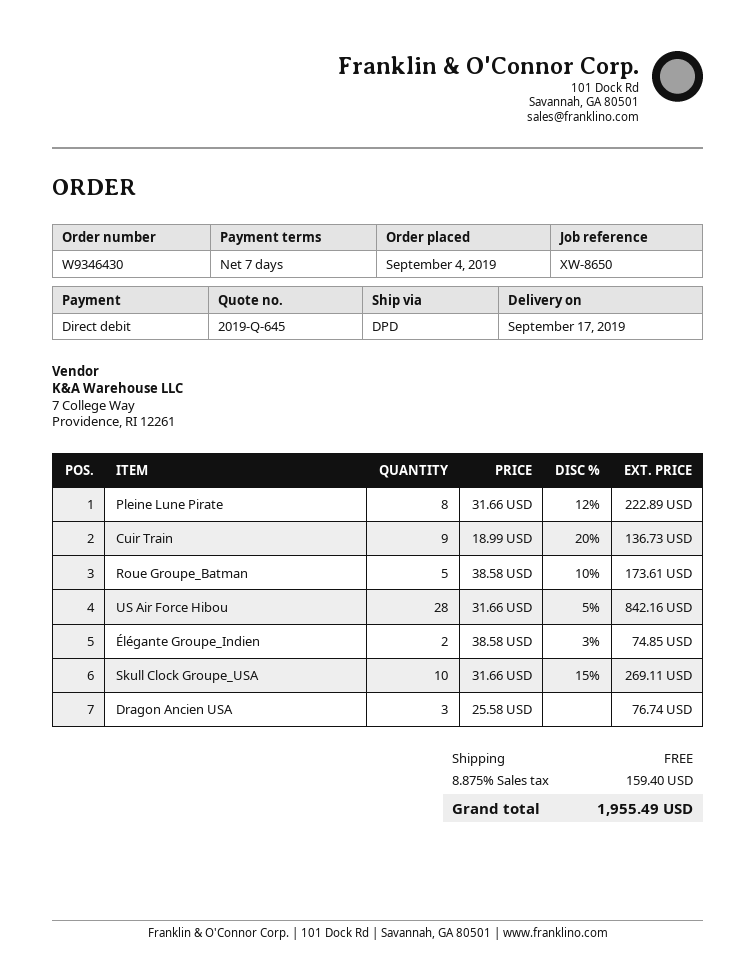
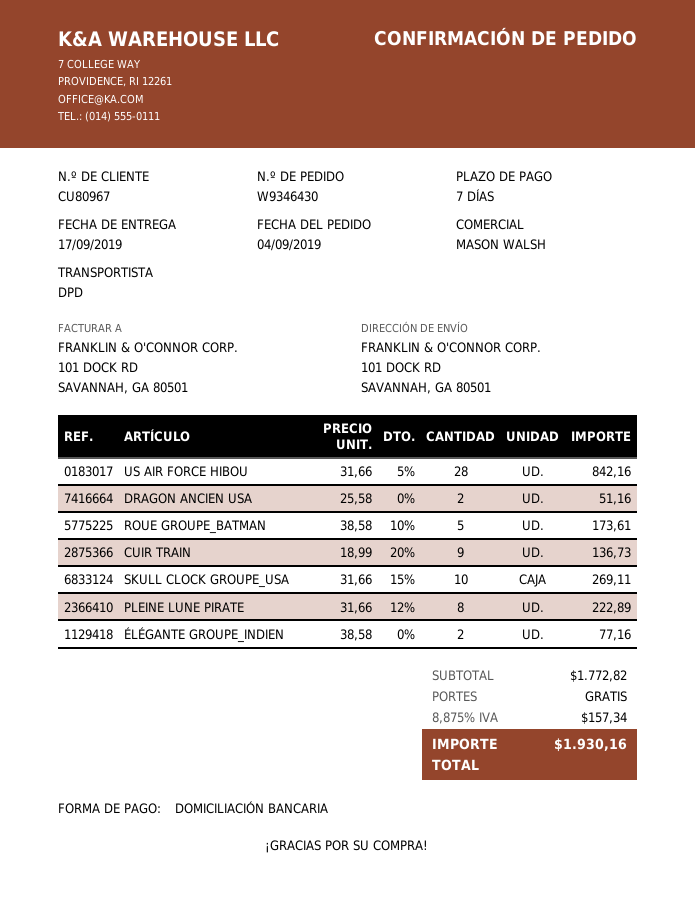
Élégante Groupe_Indien: 2 x 38.58 - 3% = 74.85 -> 2 x 38.58 = 77.16
Dragon Ancien USA: 3 x 25.58 = 76.74 -> 2 x 25.58 = 51.16
tax: 8.875% = 159.40 -> 8.875% = 157.34
total: 1955.49 -> 1930.16

